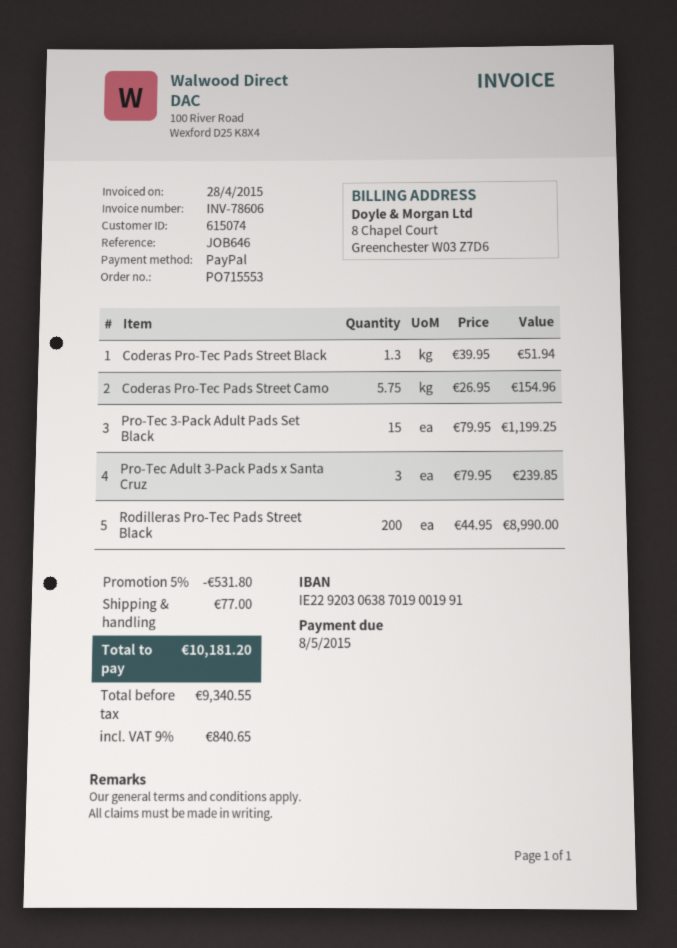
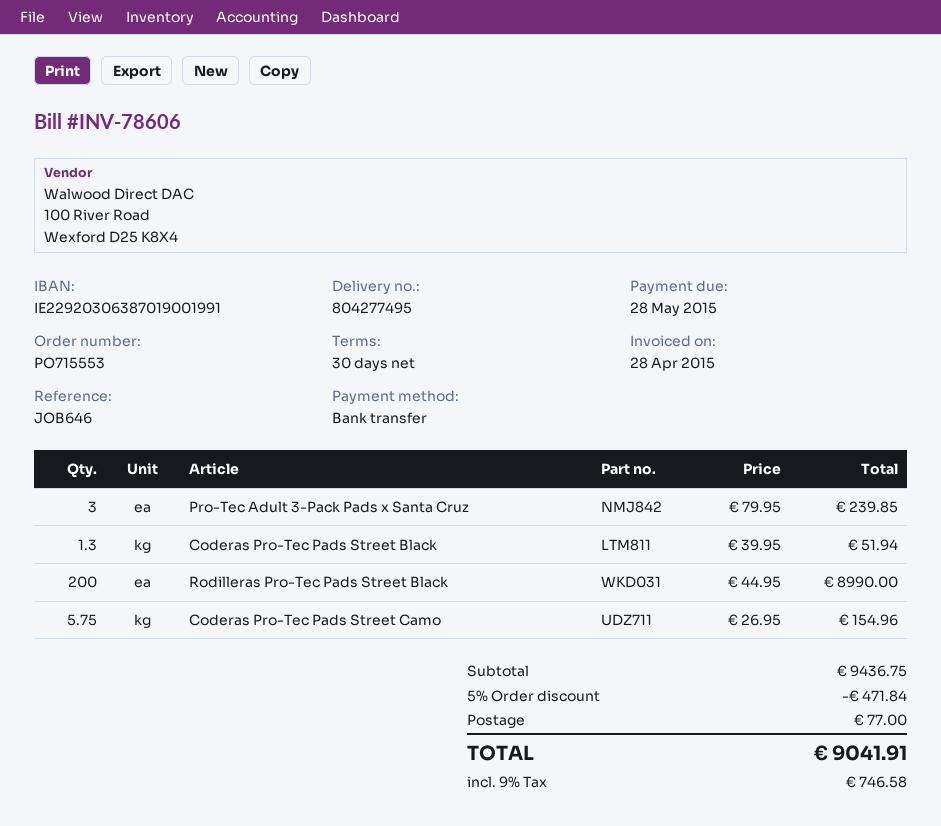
due date: 2015-05-08 -> 2015-05-28
payment method: PayPal -> bank transfer
Pro-Tec 3-Pack Adult Pads Set Black: 15 x 79.95 = 1199.25 -> none
discount: 5% = 531.80 -> 5% = 471.84
tax: 9% = 840.65 -> 9% = 746.58
total: 10181.20 -> 9041.91

